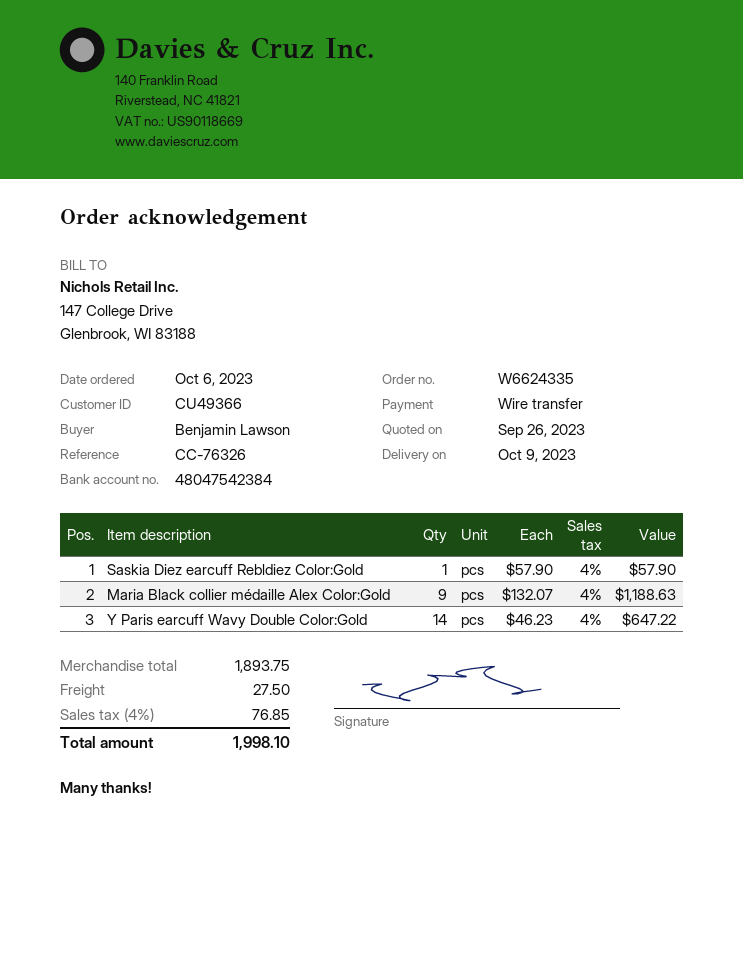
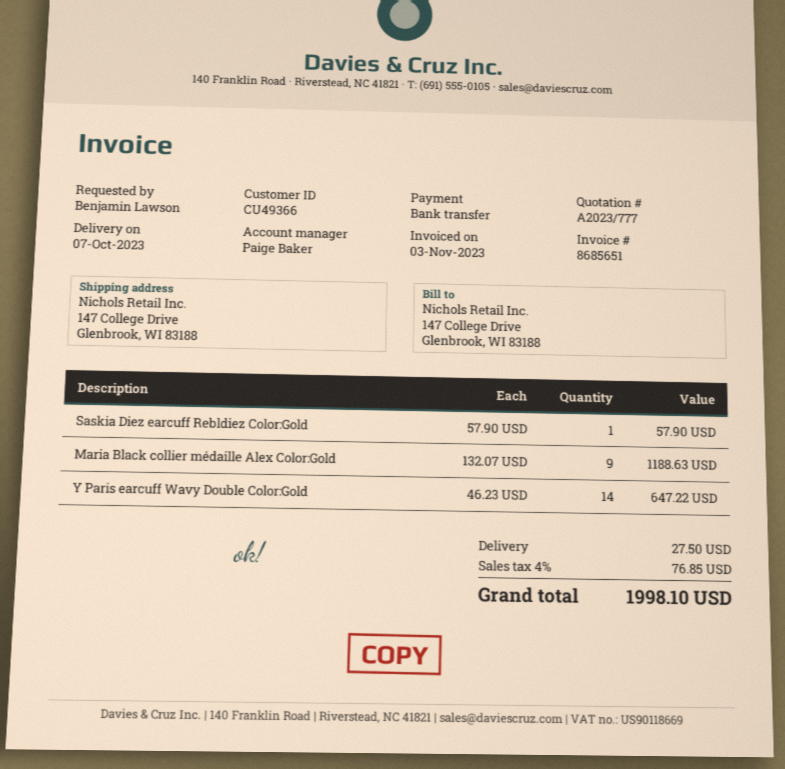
delivery date: 2023-10-09 -> 2023-10-07

